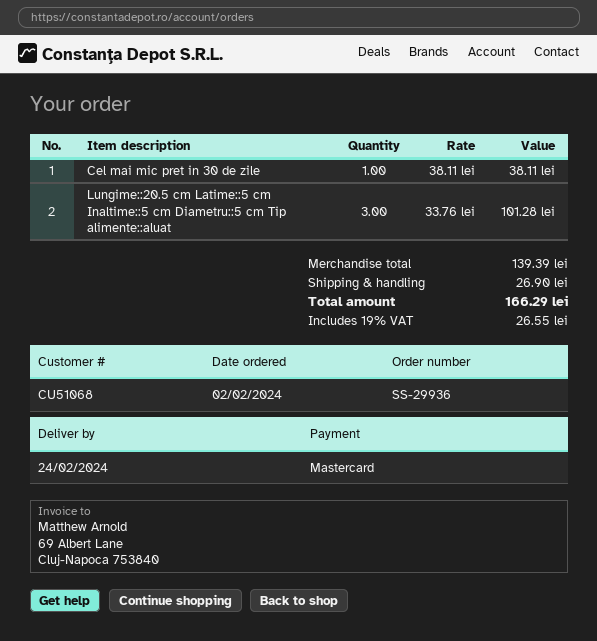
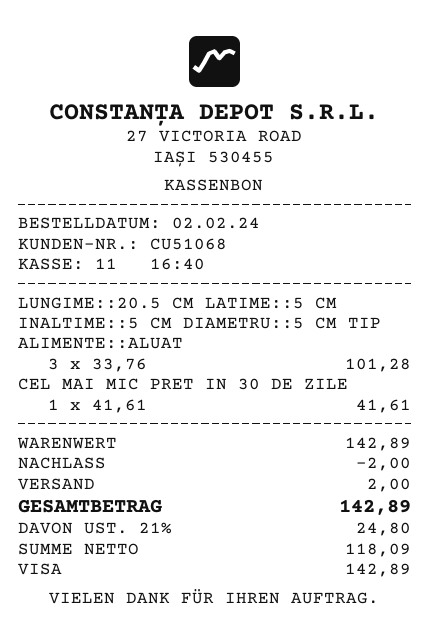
payment method: Mastercard -> Visa
Cel mai mic pret in 30 de zile: 1 x 38.11 = 38.11 -> 1 x 41.61 = 41.61
subtotal: 139.39 -> 142.89
discount: none -> 2.00
shipping: 26.90 -> 2.00
tax: 19% = 26.55 -> 21% = 24.80
total: 166.29 -> 142.89

